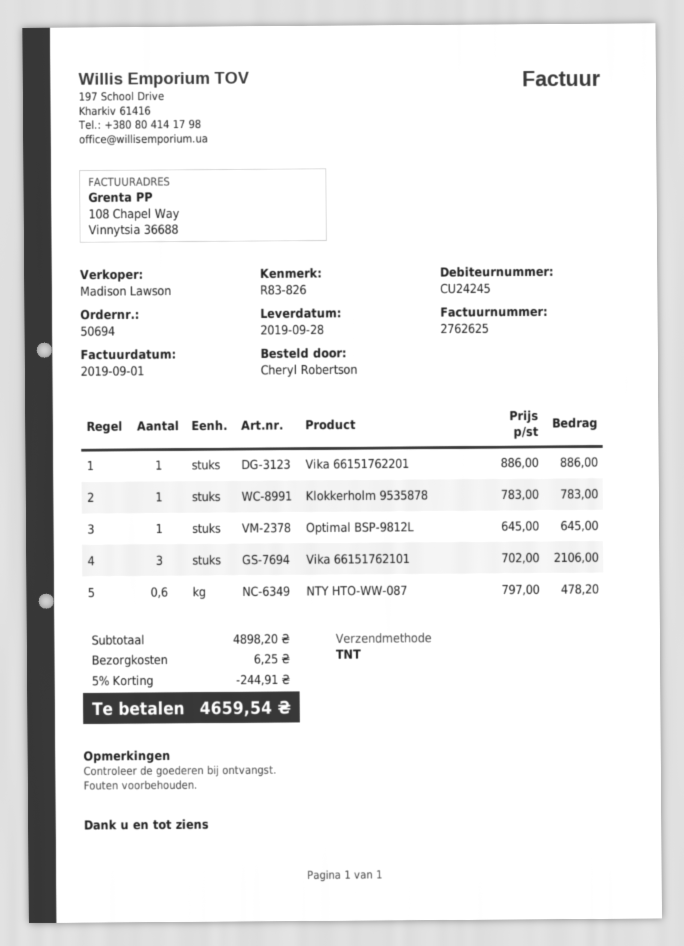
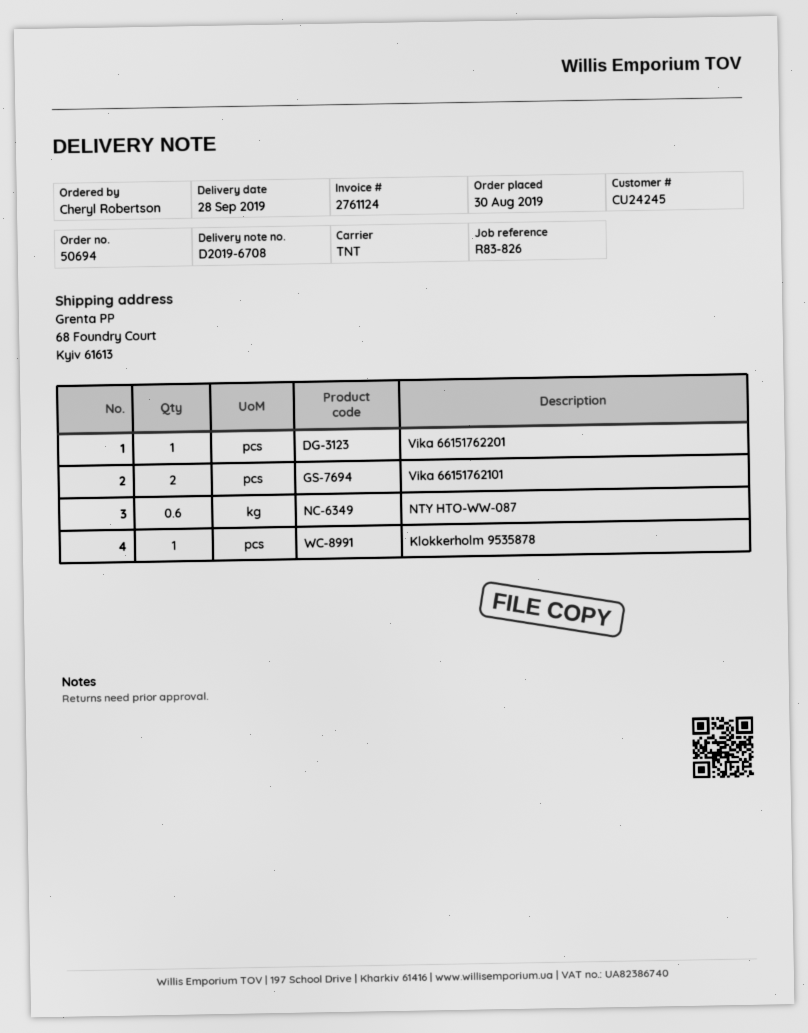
invoice number: 2762625 -> 2761124
Optimal BSP-9812L: 1 -> none
Vika 66151762101: 3 -> 2

